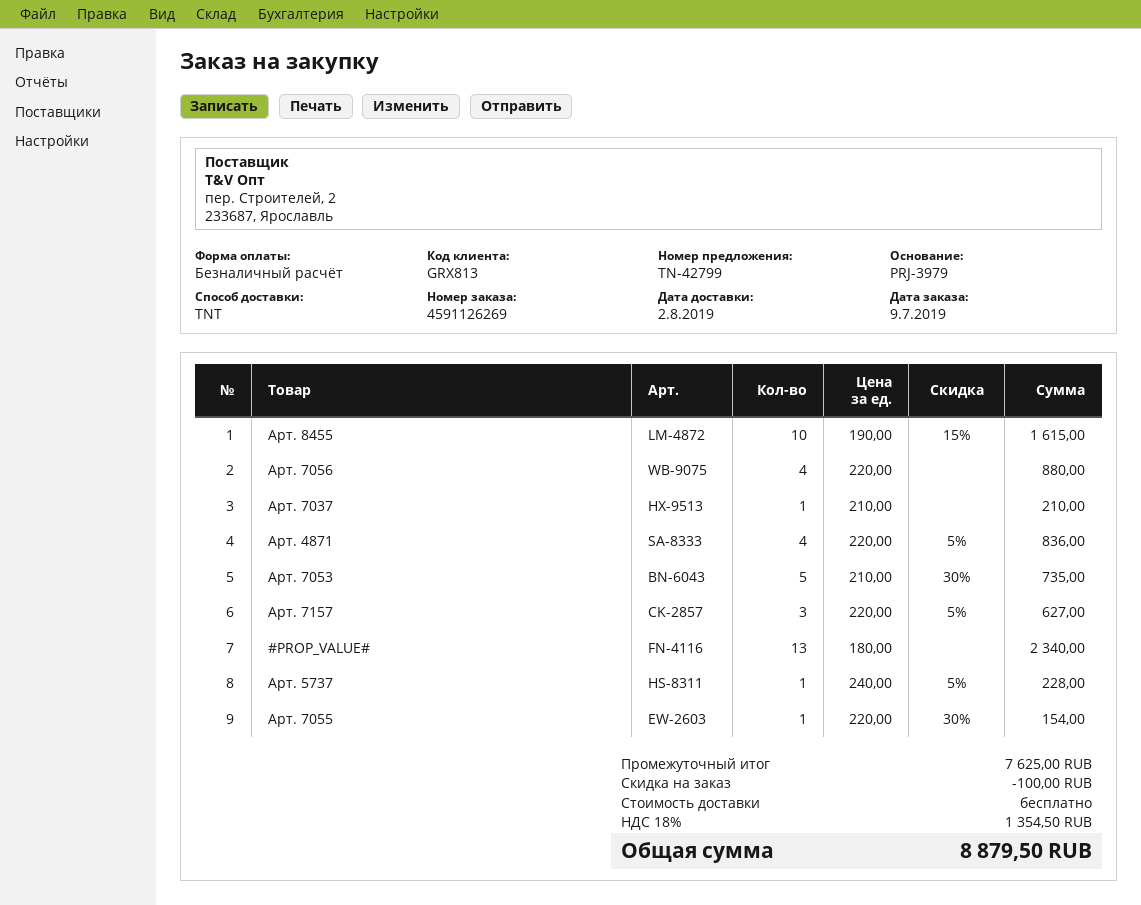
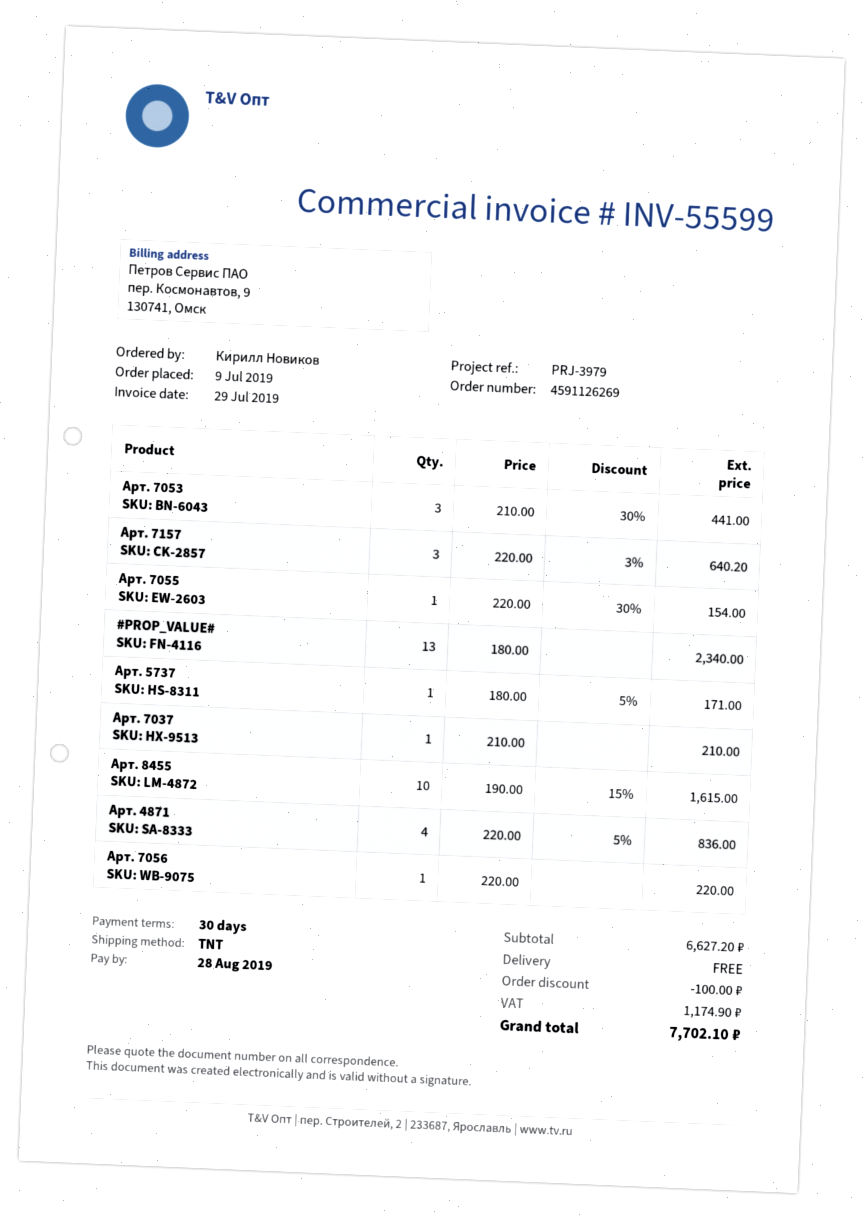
Арт. 7056: 4 x 220.00 = 880.00 -> 1 x 220.00 = 220.00
Арт. 7053: 5 x 210.00 - 30% = 735.00 -> 3 x 210.00 - 30% = 441.00
Арт. 7157: 3 x 220.00 - 5% = 627.00 -> 3 x 220.00 - 3% = 640.20
Арт. 5737: 1 x 240.00 - 5% = 228.00 -> 1 x 180.00 - 5% = 171.00
subtotal: 7625.00 -> 6627.20
tax: 1354.50 -> 1174.90
total: 8879.50 -> 7702.10

